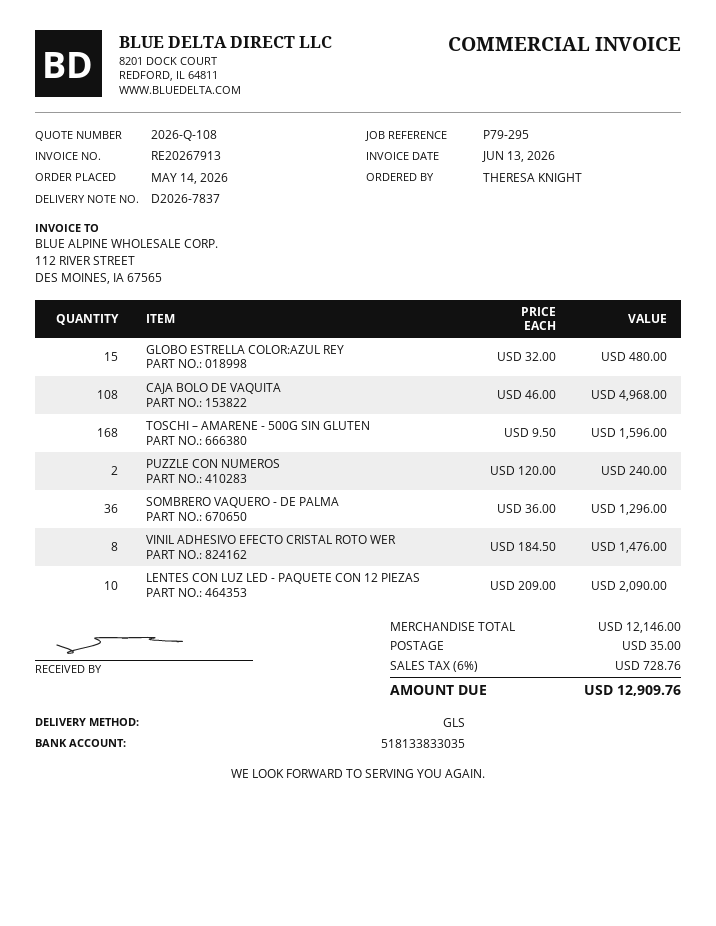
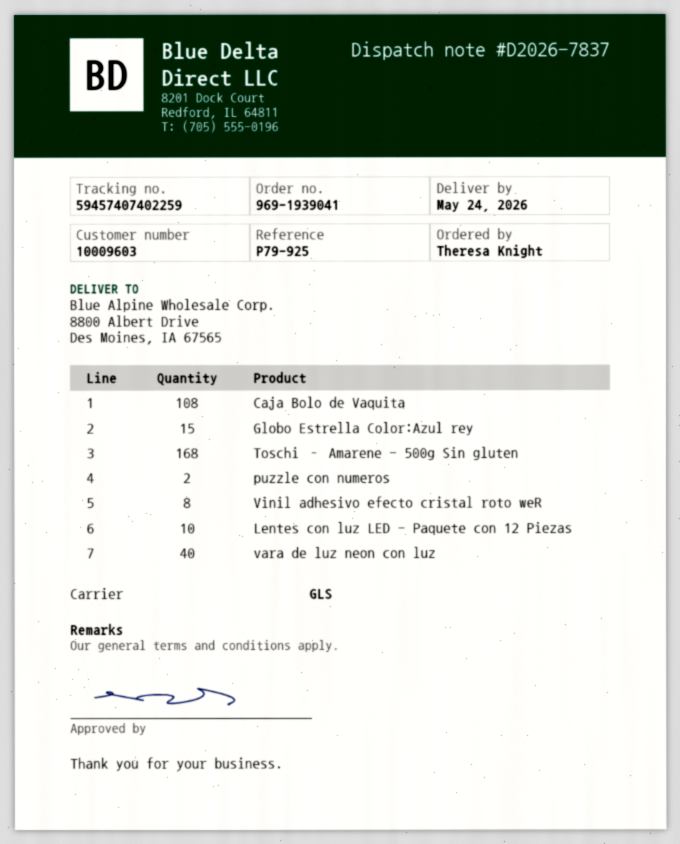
reference: P79-295 -> P79-925
SOMBRERO VAQUERO - DE PALMA: 36 -> none
vara de luz neon con luz: none -> 40

